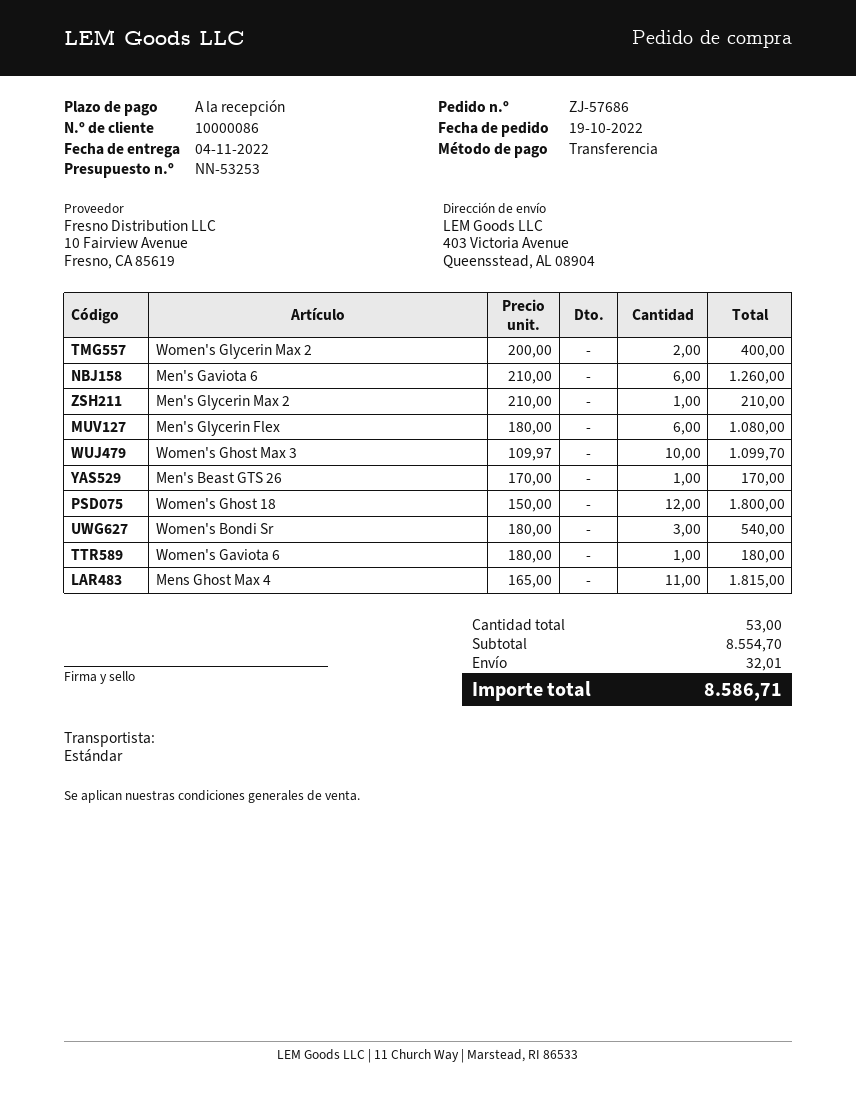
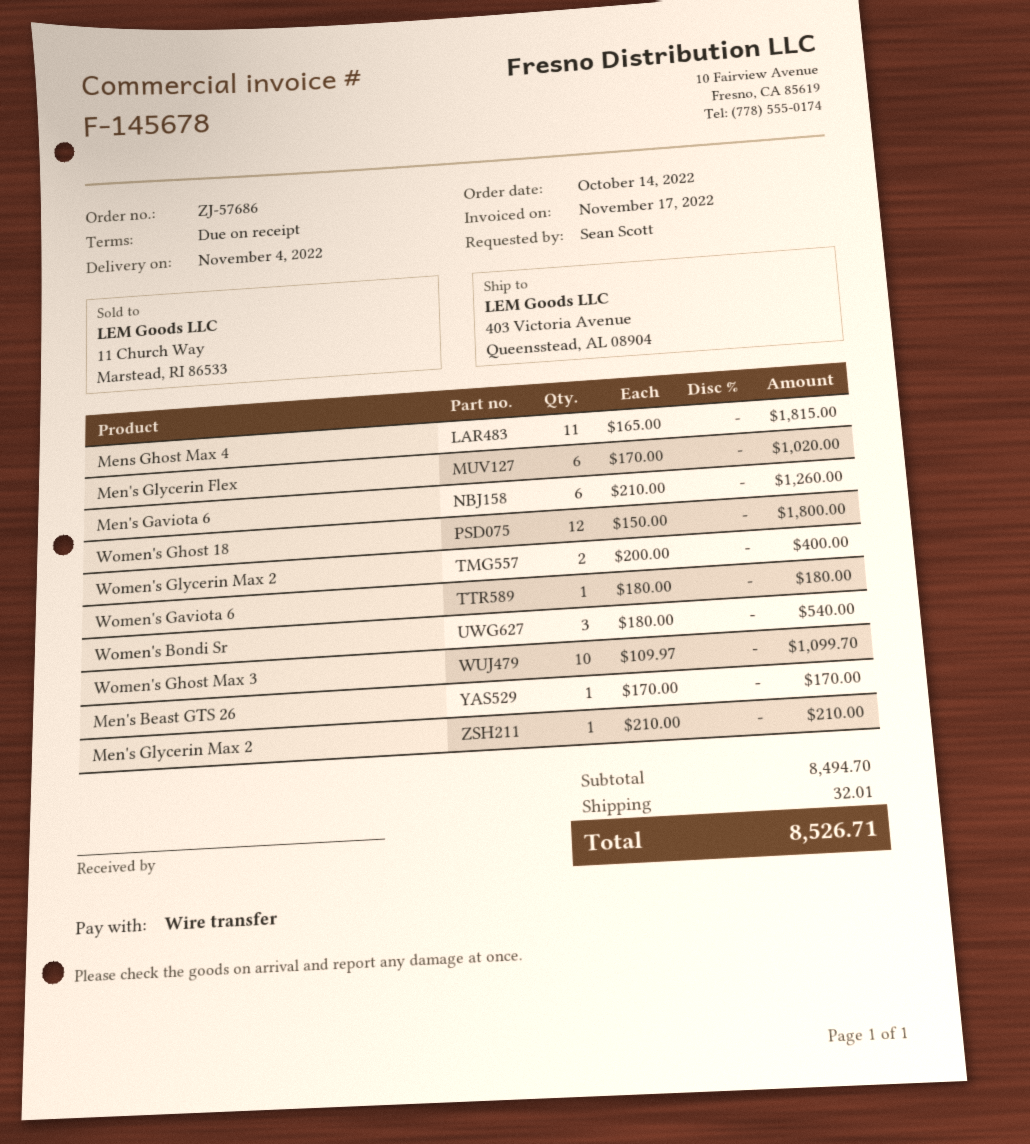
order date: 2022-10-19 -> 2022-10-14
Men's Glycerin Flex: 6 x 180.00 = 1080.00 -> 6 x 170.00 = 1020.00
subtotal: 8554.70 -> 8494.70
total: 8586.71 -> 8526.71

